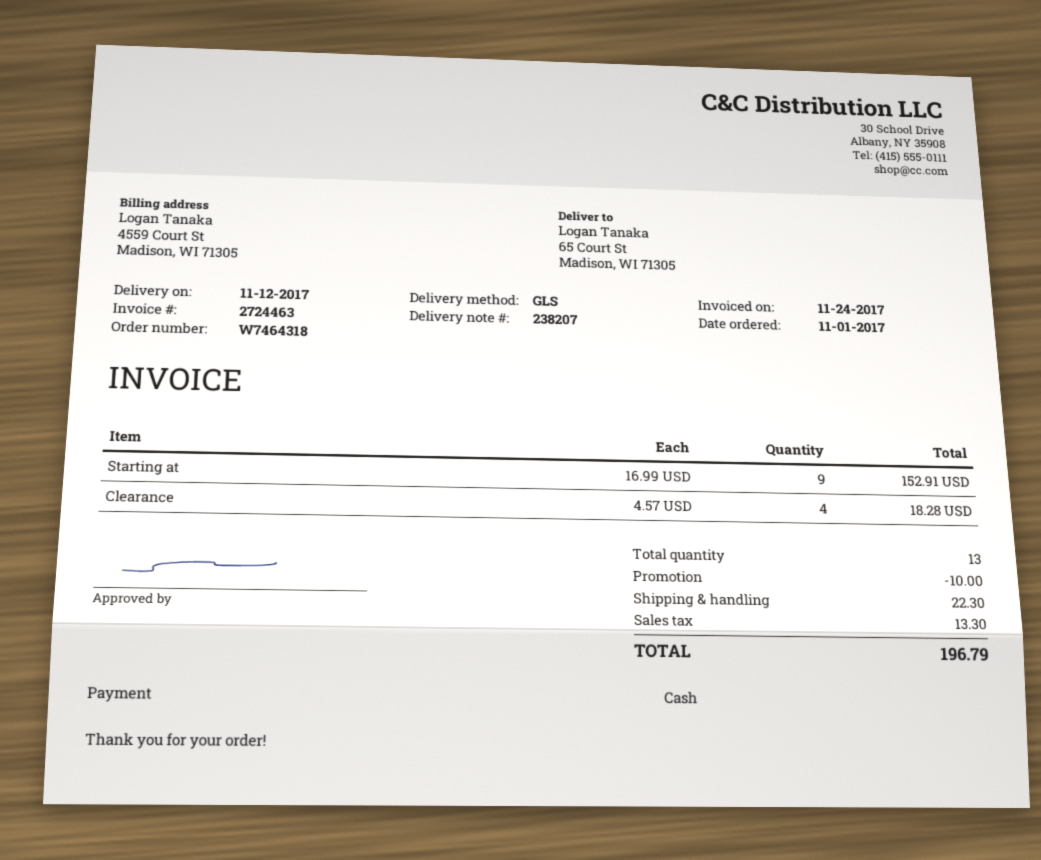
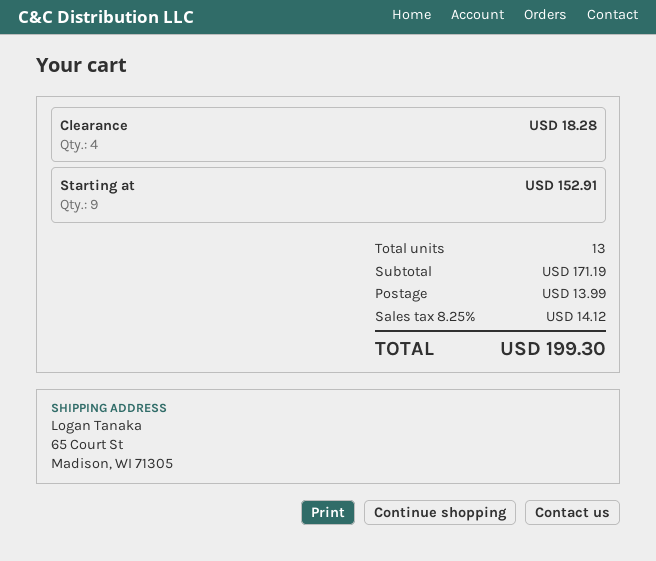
discount: 10.00 -> none
shipping: 22.30 -> 13.99
tax: 13.30 -> 14.12
total: 196.79 -> 199.30

